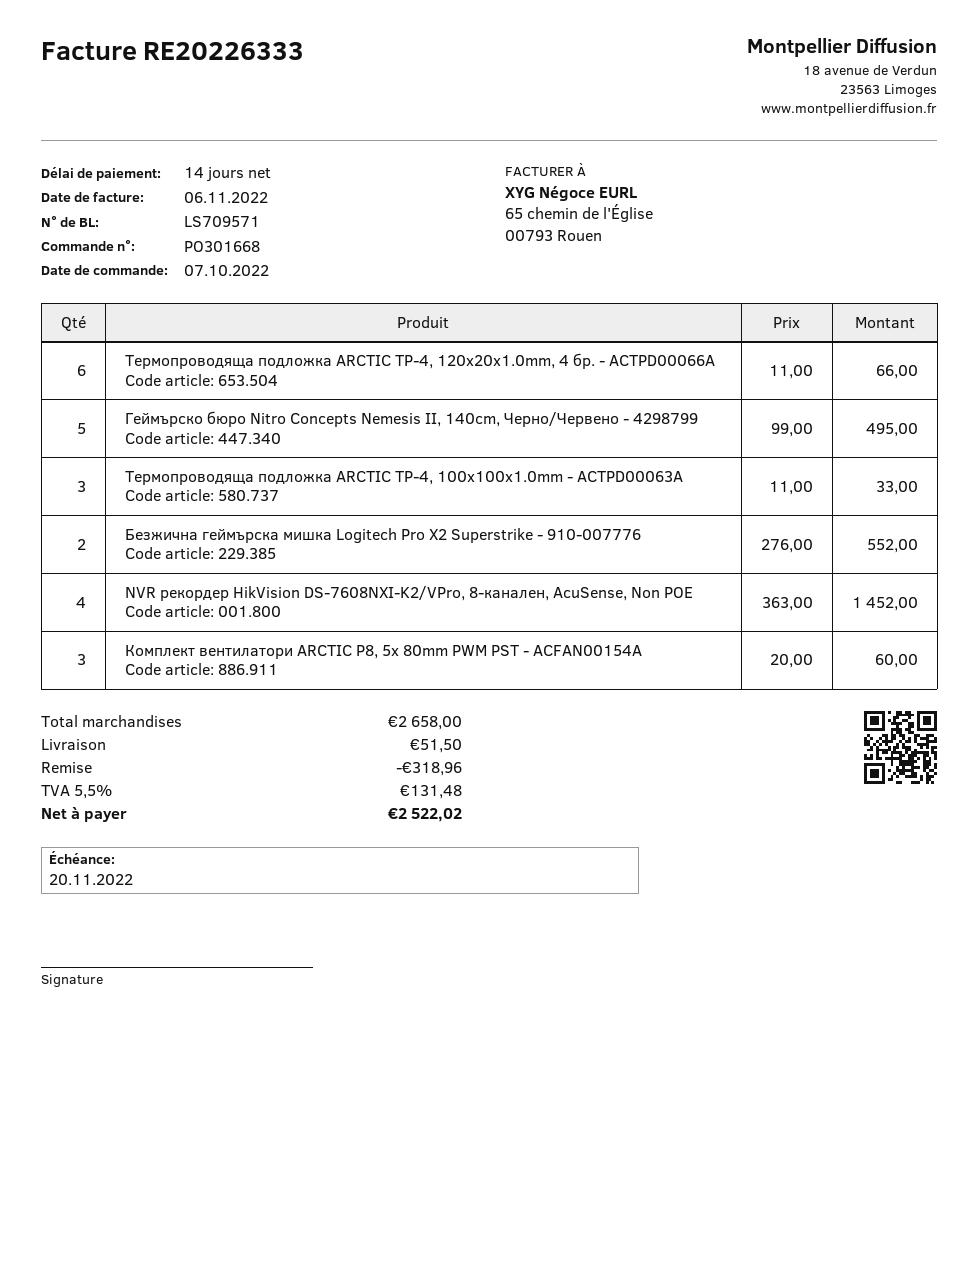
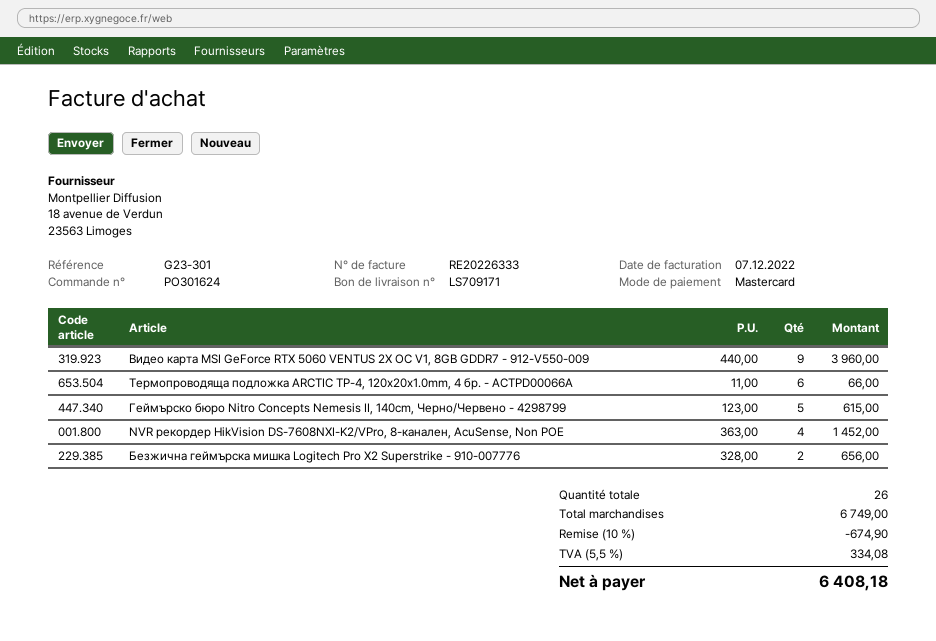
order number: PO301668 -> PO301624
delivery note number: LS709571 -> LS709171
invoice date: 2022-11-06 -> 2022-12-07
Геймърско бюро Nitro Concepts Nemesis II, 140cm, Черно/Червено - 4298799: 5 x 99.00 = 495.00 -> 5 x 123.00 = 615.00
Термопроводяща подложка ARCTIC TP-4, 100x100x1.0mm - ACTPD00063A: 3 x 11.00 = 33.00 -> none
Безжична геймърска мишка Logitech Pro X2 Superstrike - 910-007776: 2 x 276.00 = 552.00 -> 2 x 328.00 = 656.00
Комплект вентилатори ARCTIC P8, 5x 80mm PWM PST - ACFAN00154A: 3 x 20.00 = 60.00 -> none
Видео карта MSI GeForce RTX 5060 VENTUS 2X OC V1, 8GB GDDR7 - 912-V550-009: none -> 9 x 440.00 = 3960.00
subtotal: 2658.00 -> 6749.00
discount: 318.96 -> 674.90
shipping: 51.50 -> none
tax: 5.5% = 131.48 -> 5.5% = 334.08
total: 2522.02 -> 6408.18

